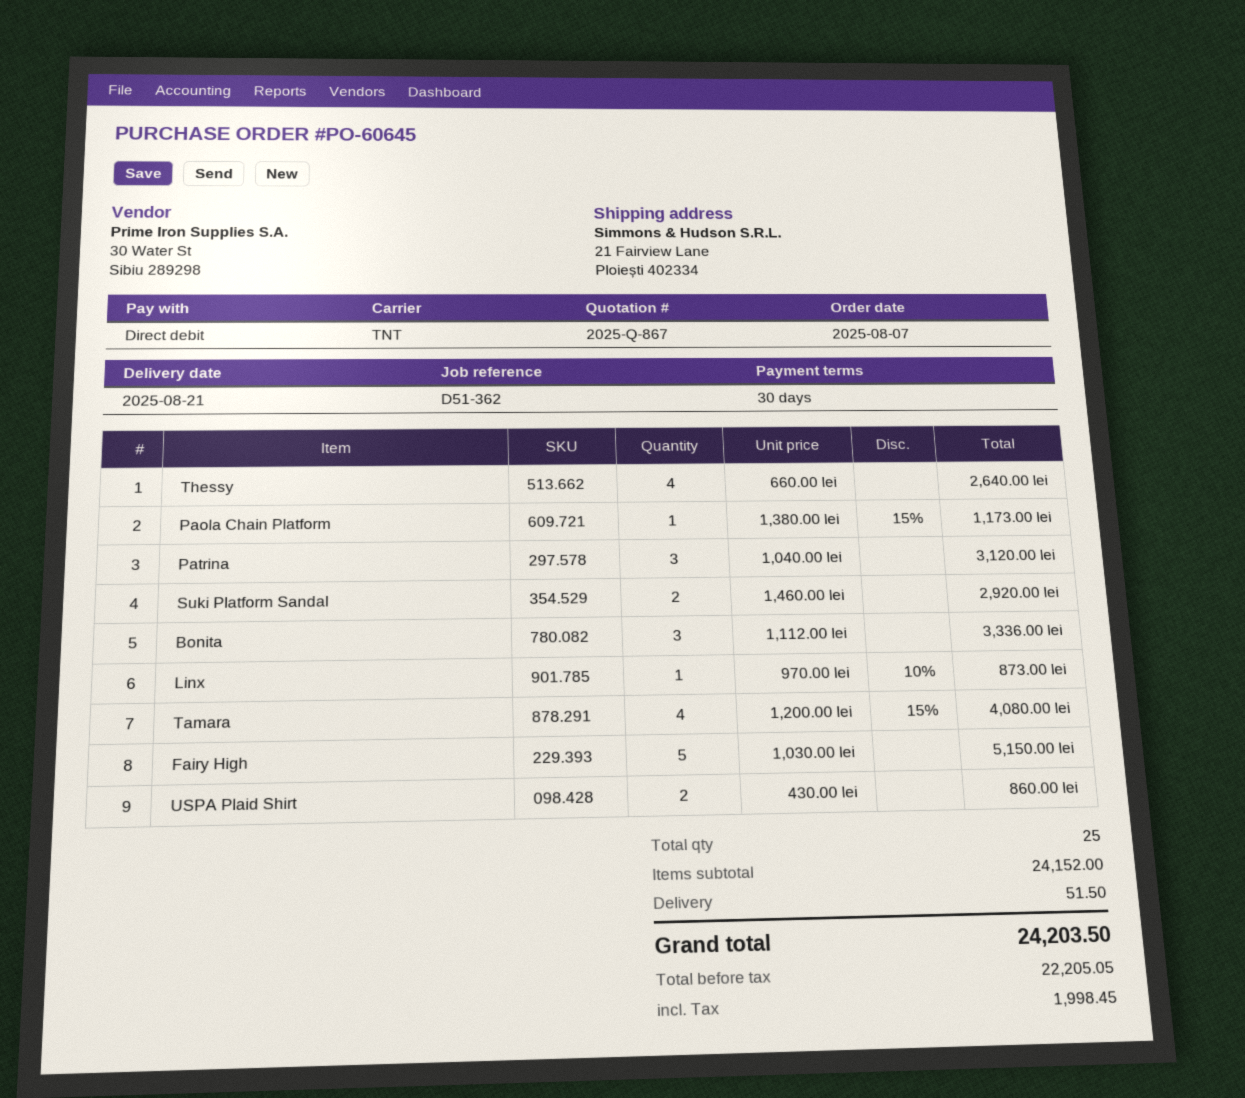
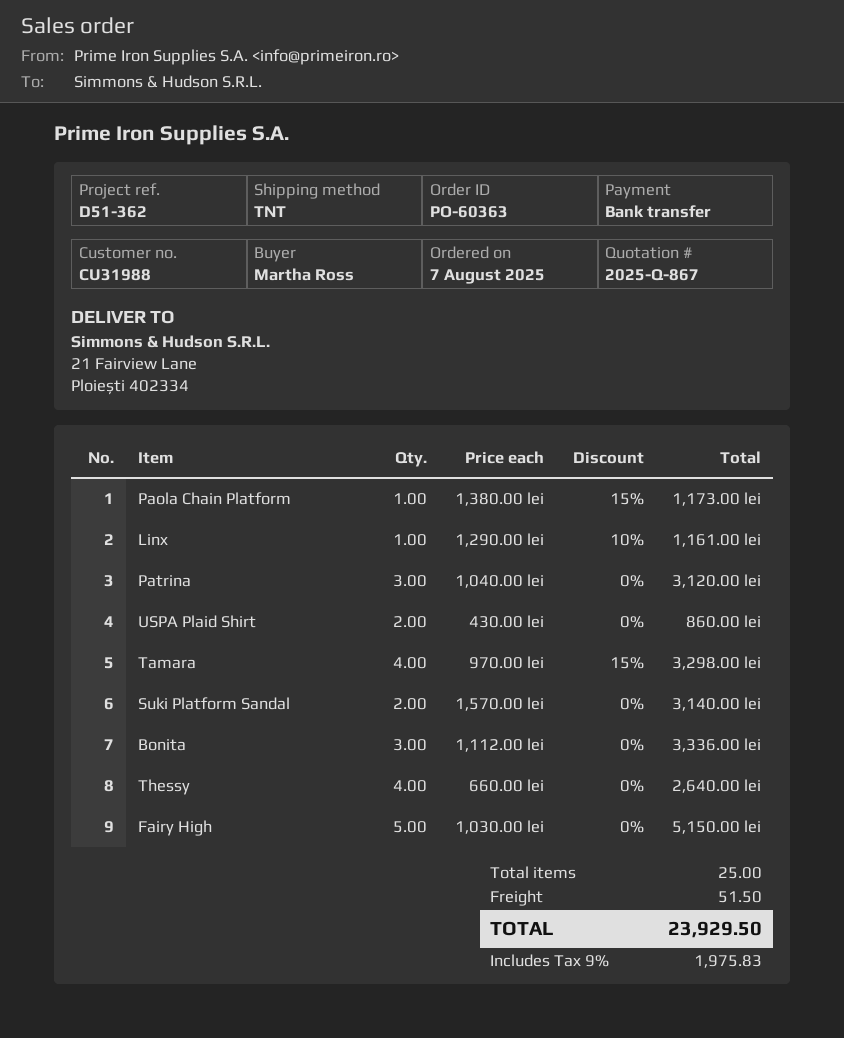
order number: PO-60645 -> PO-60363
payment method: direct debit -> bank transfer
Suki Platform Sandal: 2 x 1460.00 = 2920.00 -> 2 x 1570.00 = 3140.00
Linx: 1 x 970.00 - 10% = 873.00 -> 1 x 1290.00 - 10% = 1161.00
Tamara: 4 x 1200.00 - 15% = 4080.00 -> 4 x 970.00 - 15% = 3298.00
tax: 1998.45 -> 1975.83
total: 24203.50 -> 23929.50

